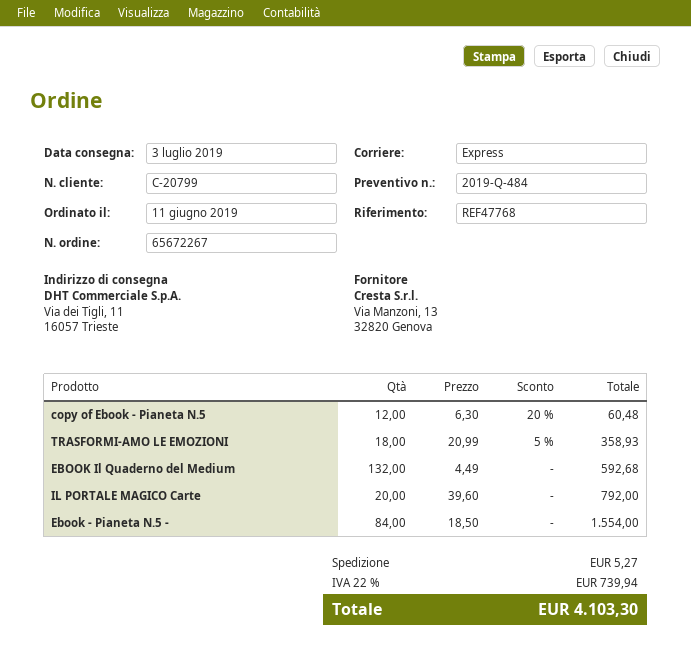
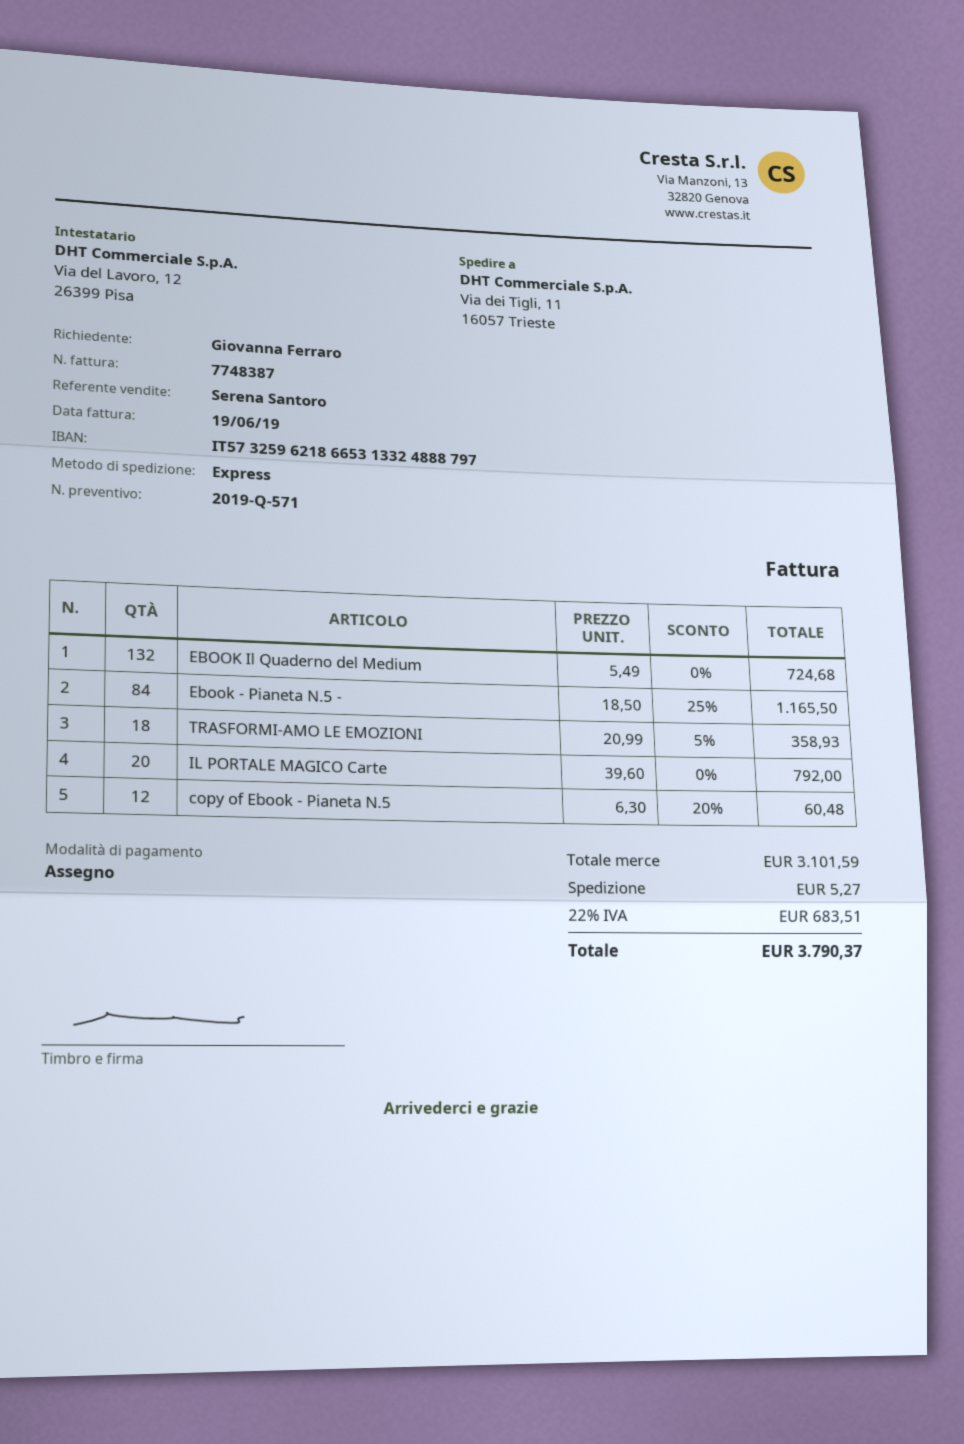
quote number: 2019-Q-484 -> 2019-Q-571
EBOOK Il Quaderno del Medium: 132 x 4.49 = 592.68 -> 132 x 5.49 = 724.68
Ebook - Pianeta N.5 -: 84 x 18.50 = 1554.00 -> 84 x 18.50 - 25% = 1165.50
tax: 22% = 739.94 -> 22% = 683.51
total: 4103.30 -> 3790.37

